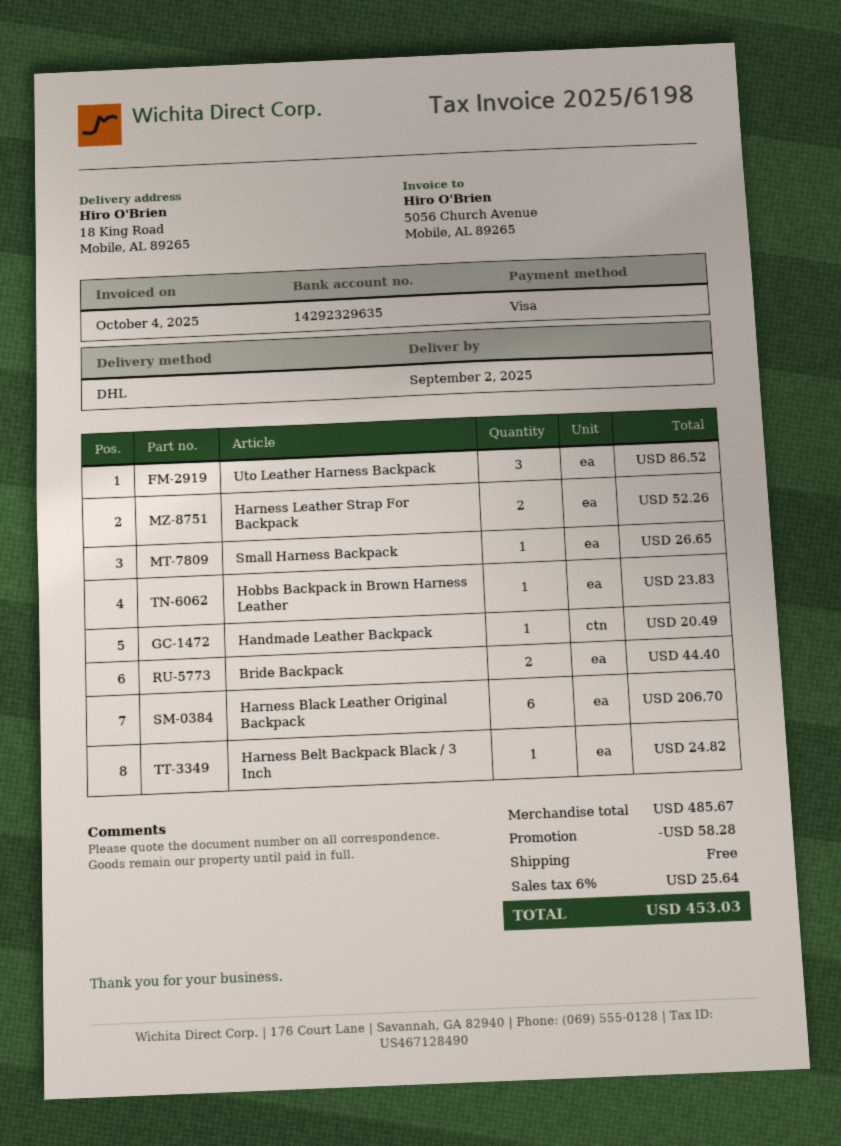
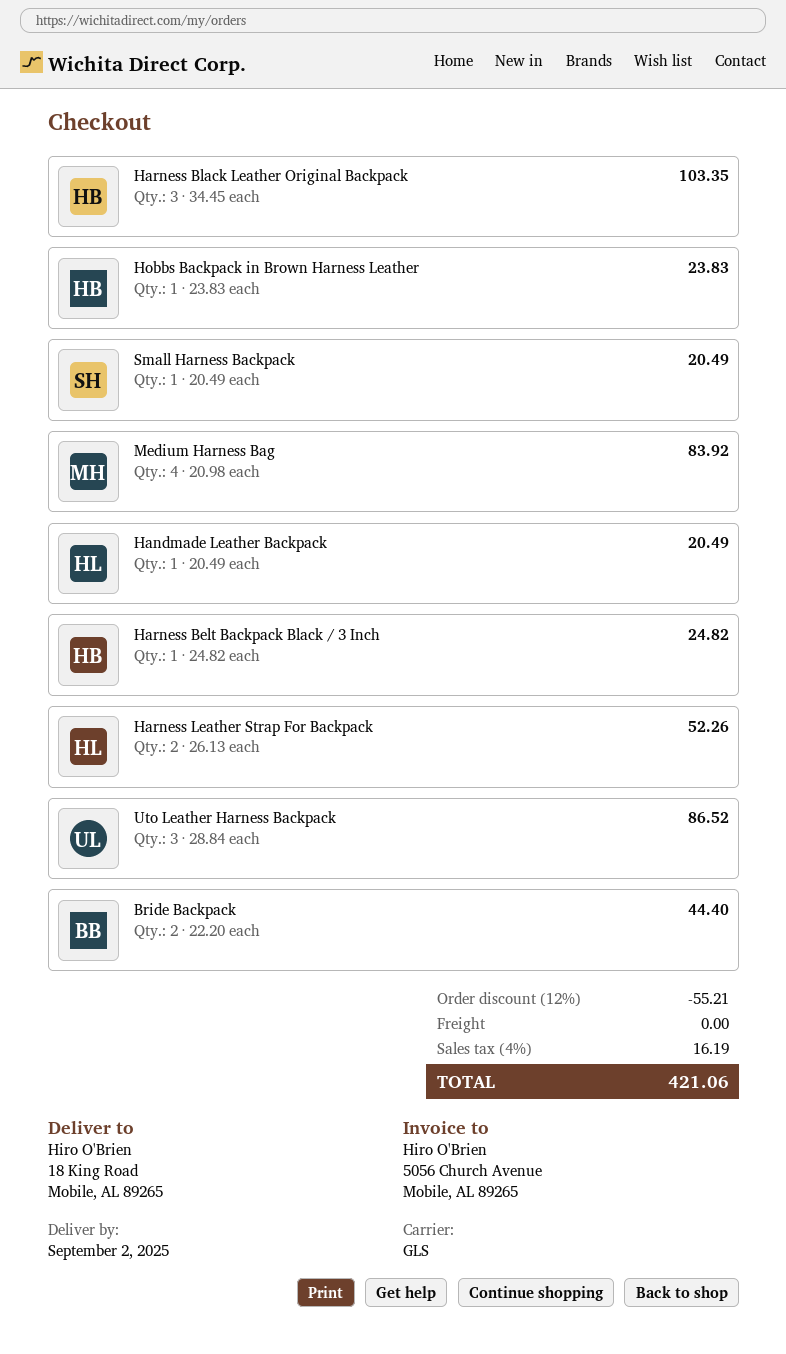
shipping method: DHL -> GLS
Small Harness Backpack: 1 for 26.65 -> 1 for 20.49
Harness Black Leather Original Backpack: 6 for 206.70 -> 3 for 103.35
Medium Harness Bag: none -> 4 for 83.92
discount: 58.28 -> 55.21
tax: 6% = 25.64 -> 4% = 16.19
total: 453.03 -> 421.06

